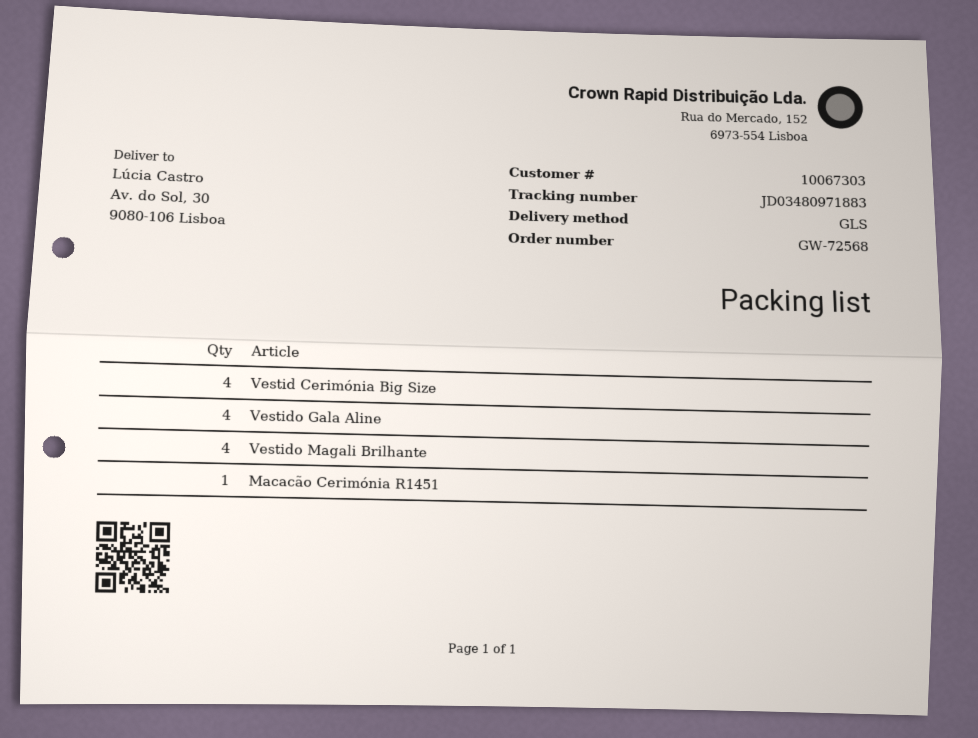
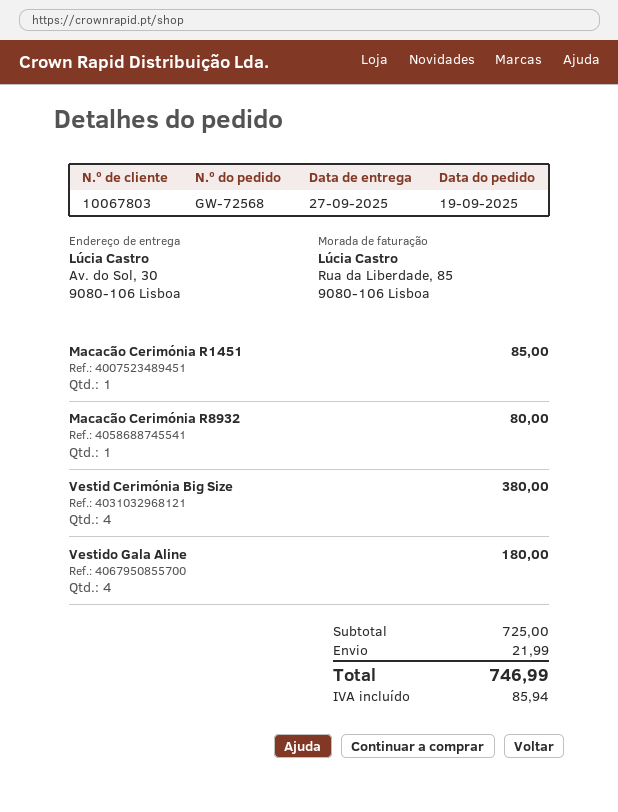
customer number: 10067303 -> 10067803
Vestido Magali Brilhante: 4 -> none
Macacão Cerimónia R8932: none -> 1

